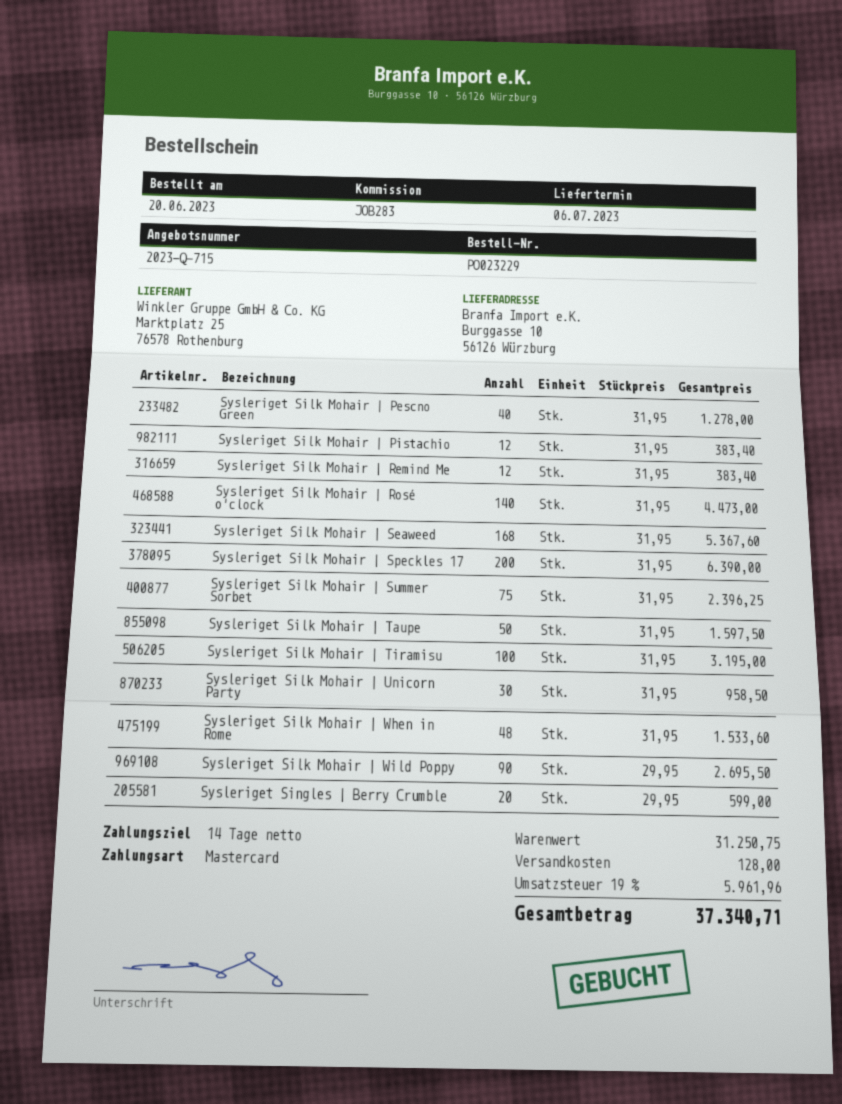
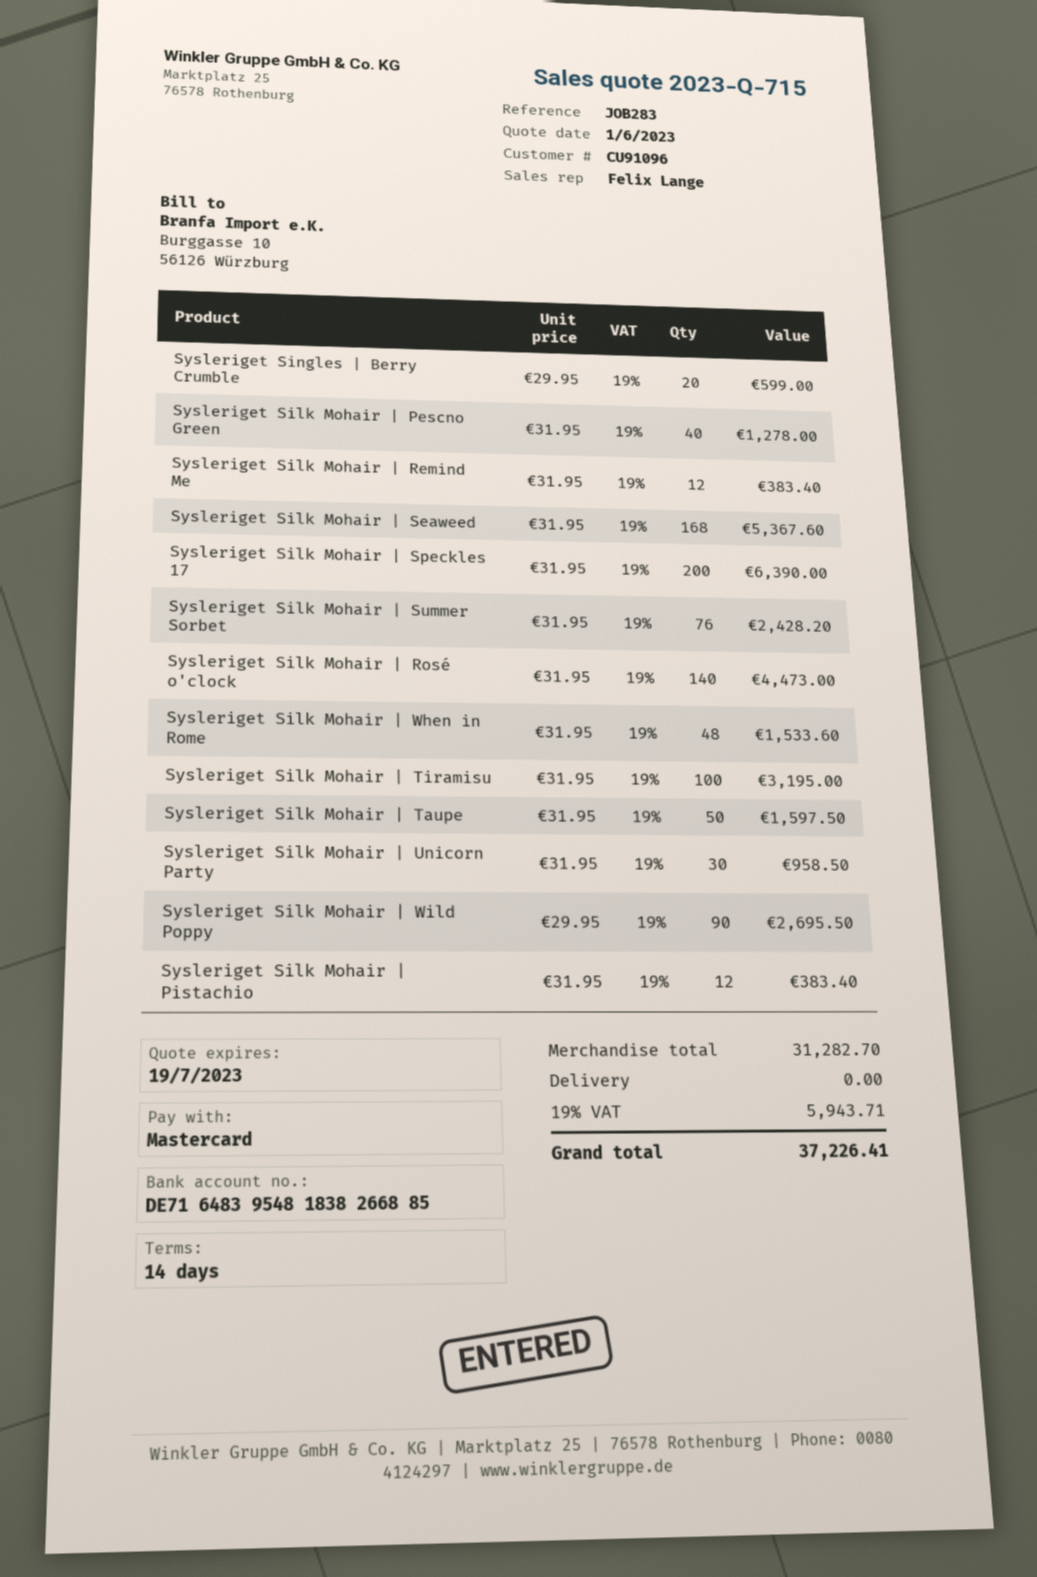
Sysleriget Silk Mohair | Summer Sorbet: 75 x 31.95 = 2396.25 -> 76 x 31.95 = 2428.20
subtotal: 31250.75 -> 31282.70
shipping: 128.00 -> 0.00
tax: 19% = 5961.96 -> 19% = 5943.71
total: 37340.71 -> 37226.41

